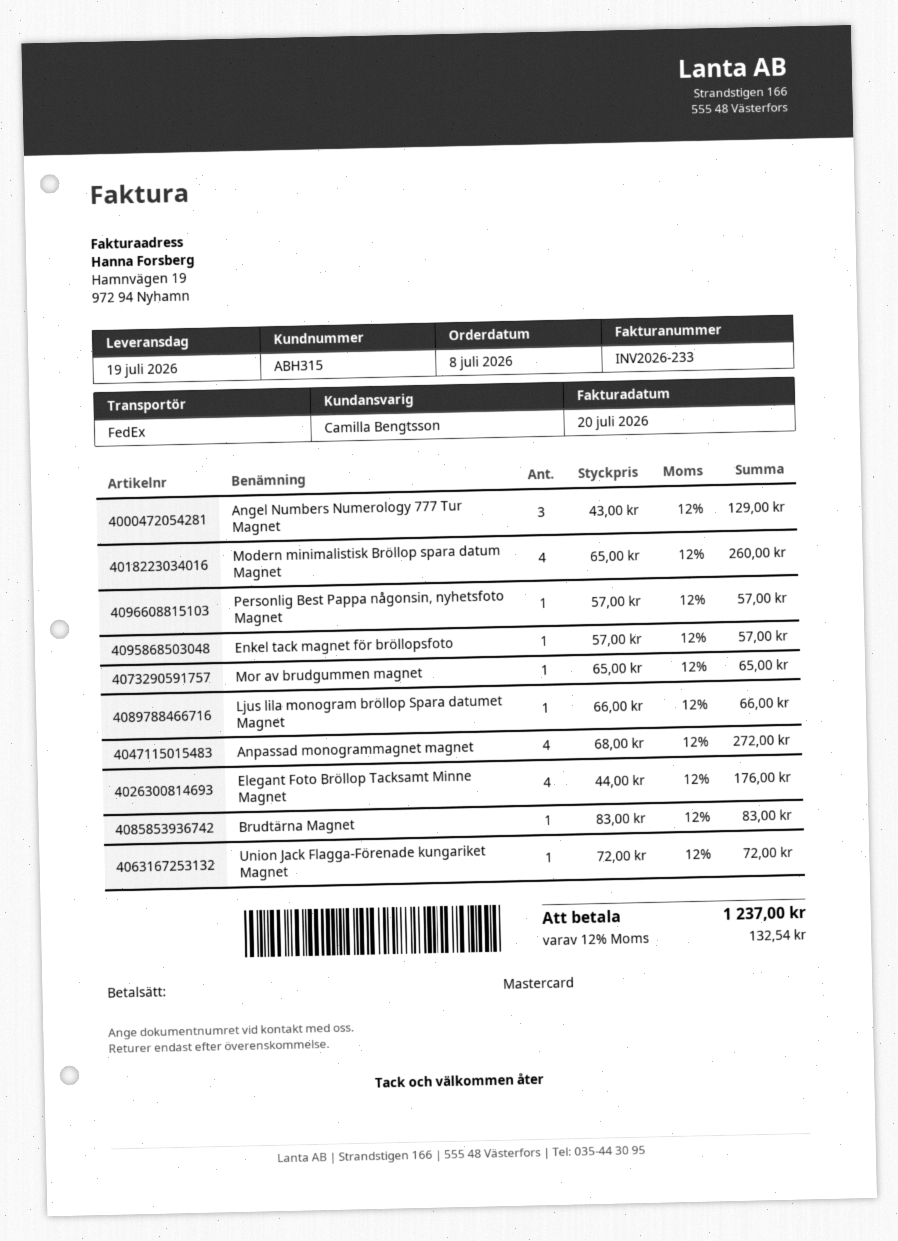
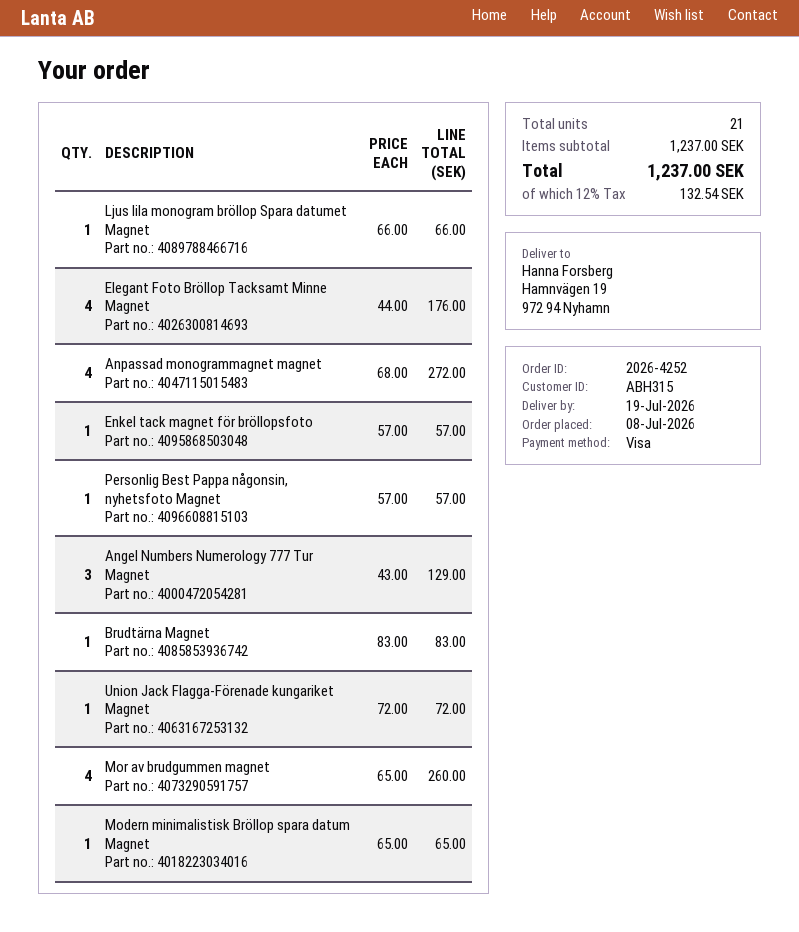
payment method: Mastercard -> Visa
Modern minimalistisk Bröllop spara datum Magnet: 4 x 65.00 = 260.00 -> 1 x 65.00 = 65.00
Mor av brudgummen magnet: 1 x 65.00 = 65.00 -> 4 x 65.00 = 260.00

